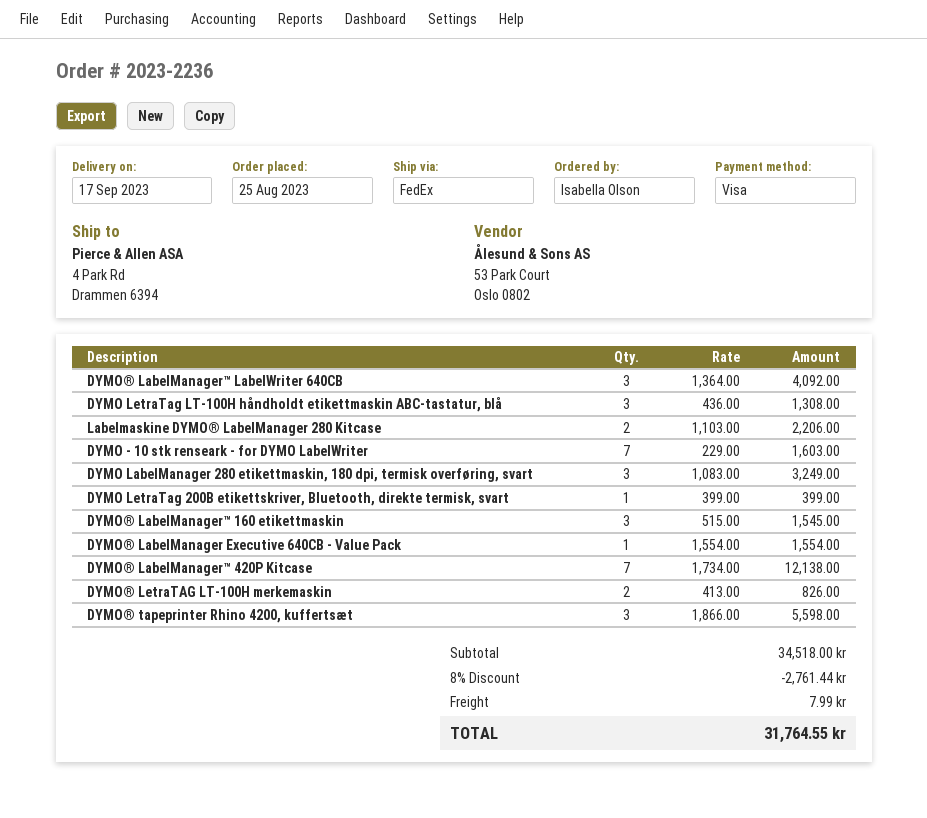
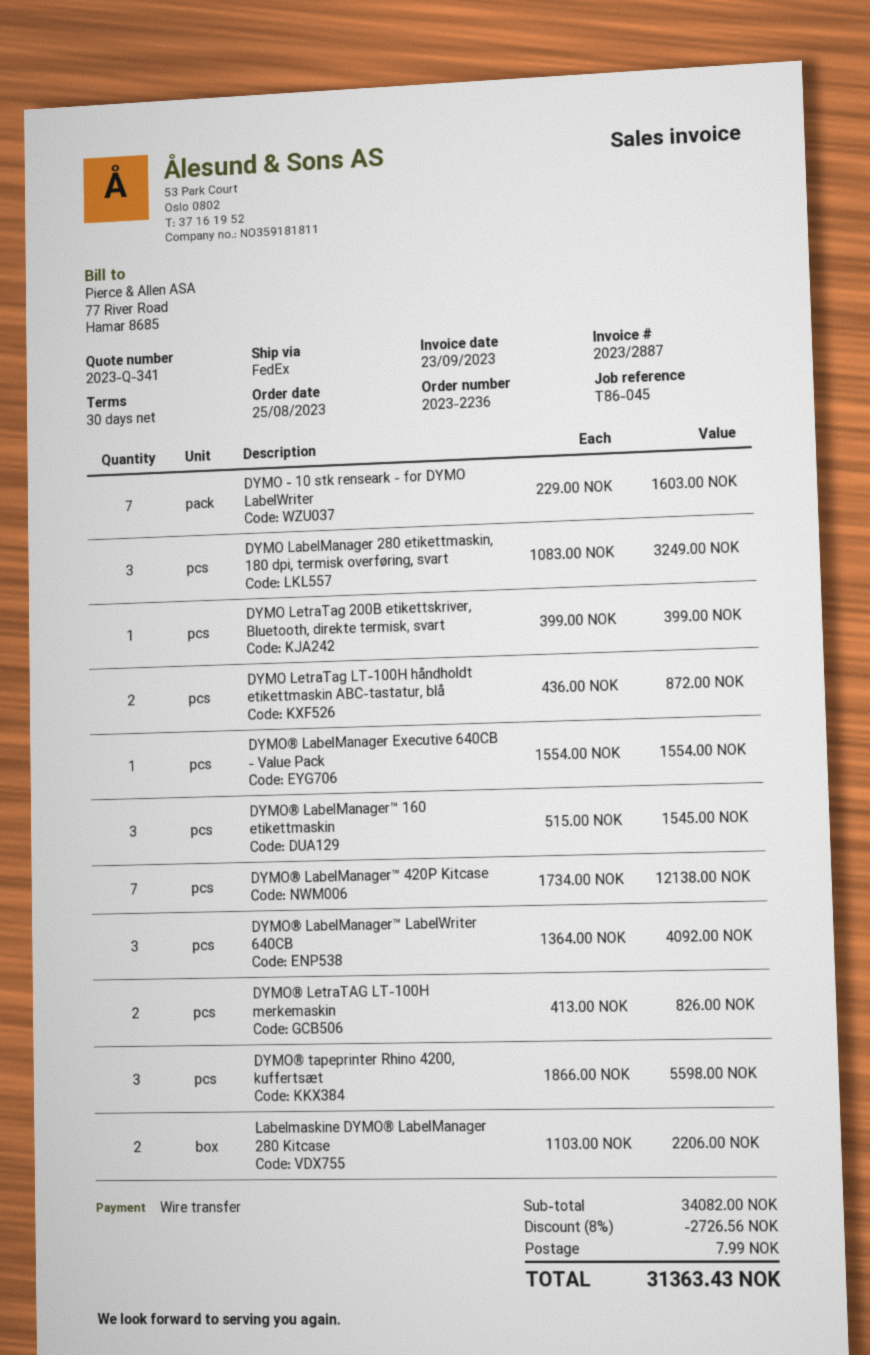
payment method: Visa -> bank transfer
DYMO LetraTag LT-100H håndholdt etikettmaskin ABC-tastatur, blå: 3 x 436.00 = 1308.00 -> 2 x 436.00 = 872.00
subtotal: 34518.00 -> 34082.00
discount: 8% = 2761.44 -> 8% = 2726.56
total: 31764.55 -> 31363.43

